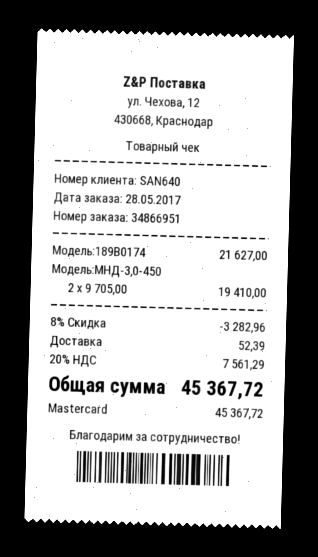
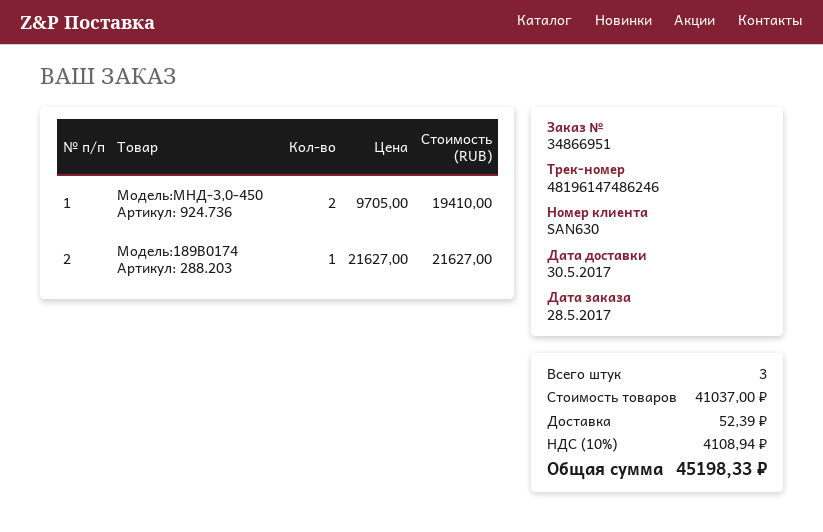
customer number: SAN640 -> SAN630
discount: 8% = 3282.96 -> none
tax: 20% = 7561.29 -> 10% = 4108.94
total: 45367.72 -> 45198.33

